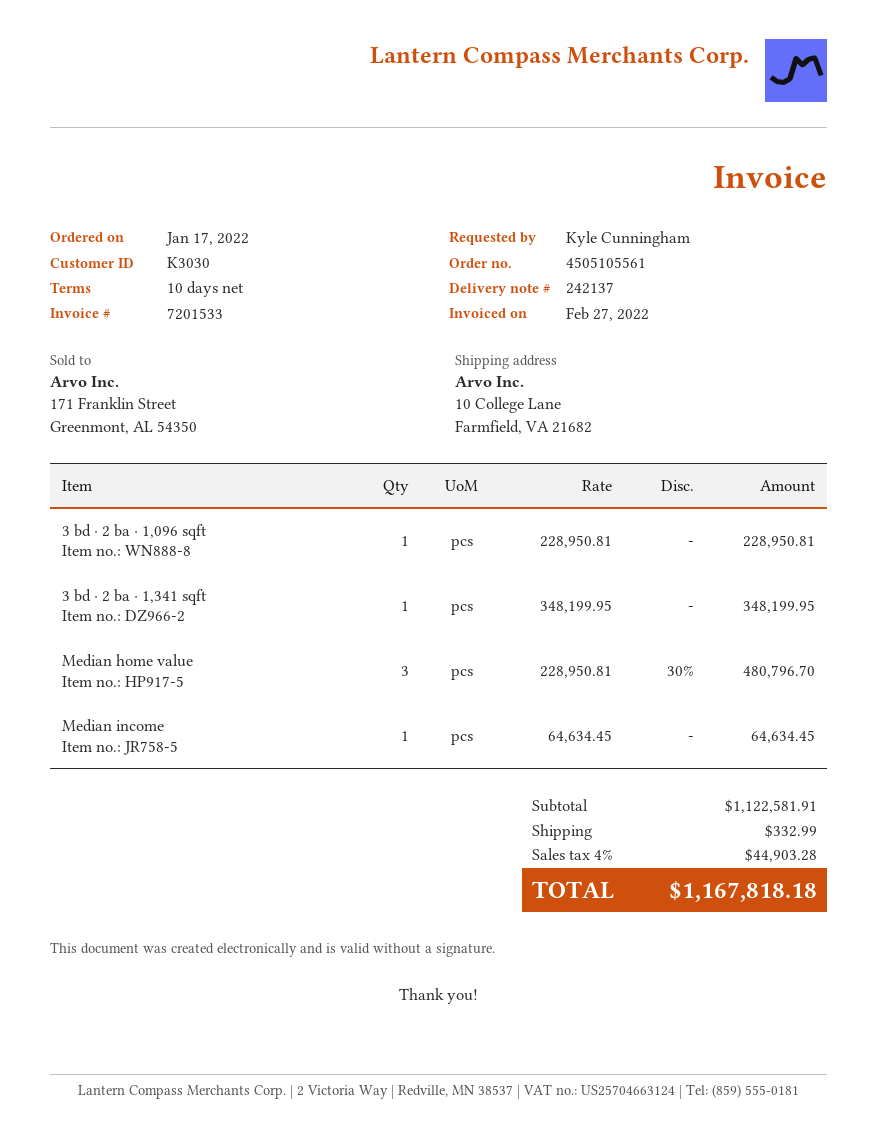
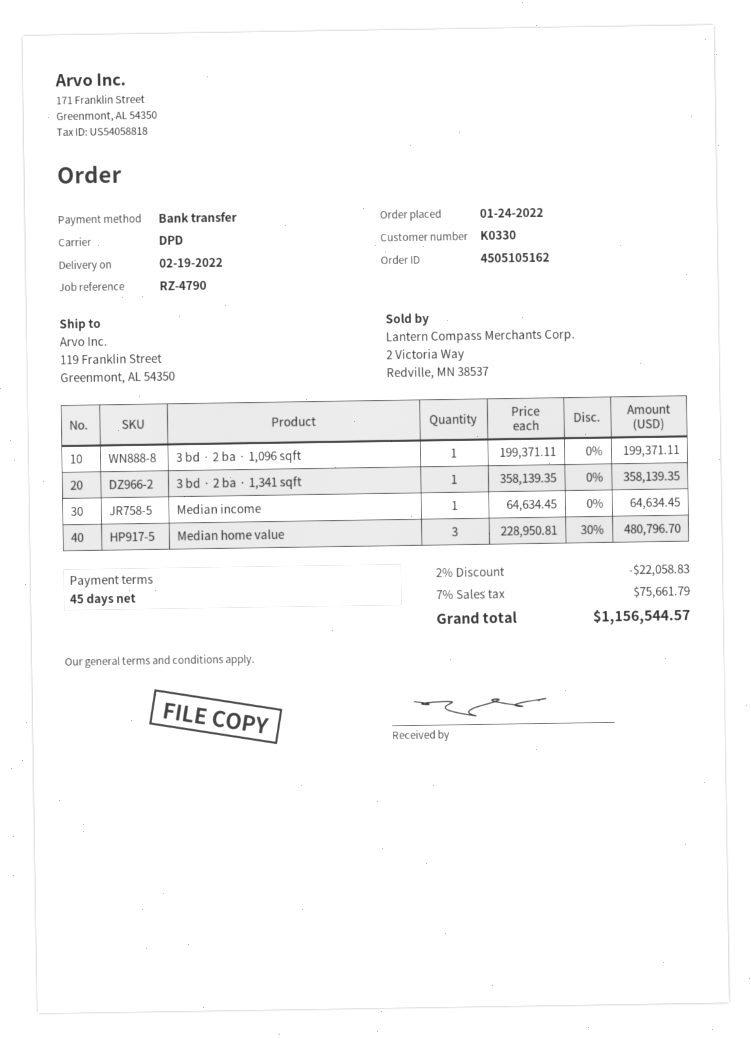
order number: 4505105561 -> 4505105162
order date: 2022-01-17 -> 2022-01-24
payment terms: 10 days -> 45 days
customer number: K3030 -> K0330
ship to: 10 College Lane, Farmfield, VA 21682 -> 119 Franklin Street, Greenmont, AL 54350
3 bd · 2 ba · 1,096 sqft: 1 x 228950.81 = 228950.81 -> 1 x 199371.11 = 199371.11
3 bd · 2 ba · 1,341 sqft: 1 x 348199.95 = 348199.95 -> 1 x 358139.35 = 358139.35
discount: none -> 2% = 22058.83
shipping: 332.99 -> none
tax: 4% = 44903.28 -> 7% = 75661.79
total: 1167818.18 -> 1156544.57

